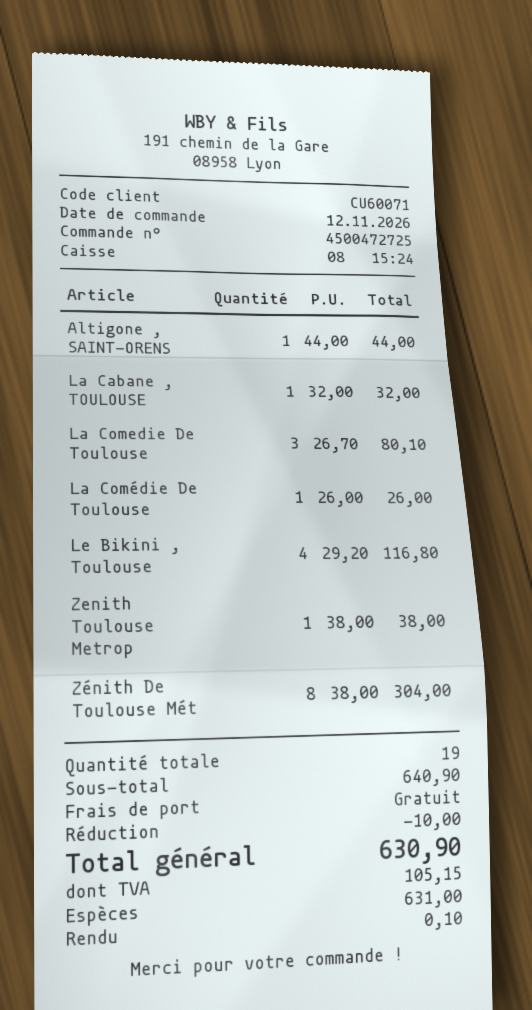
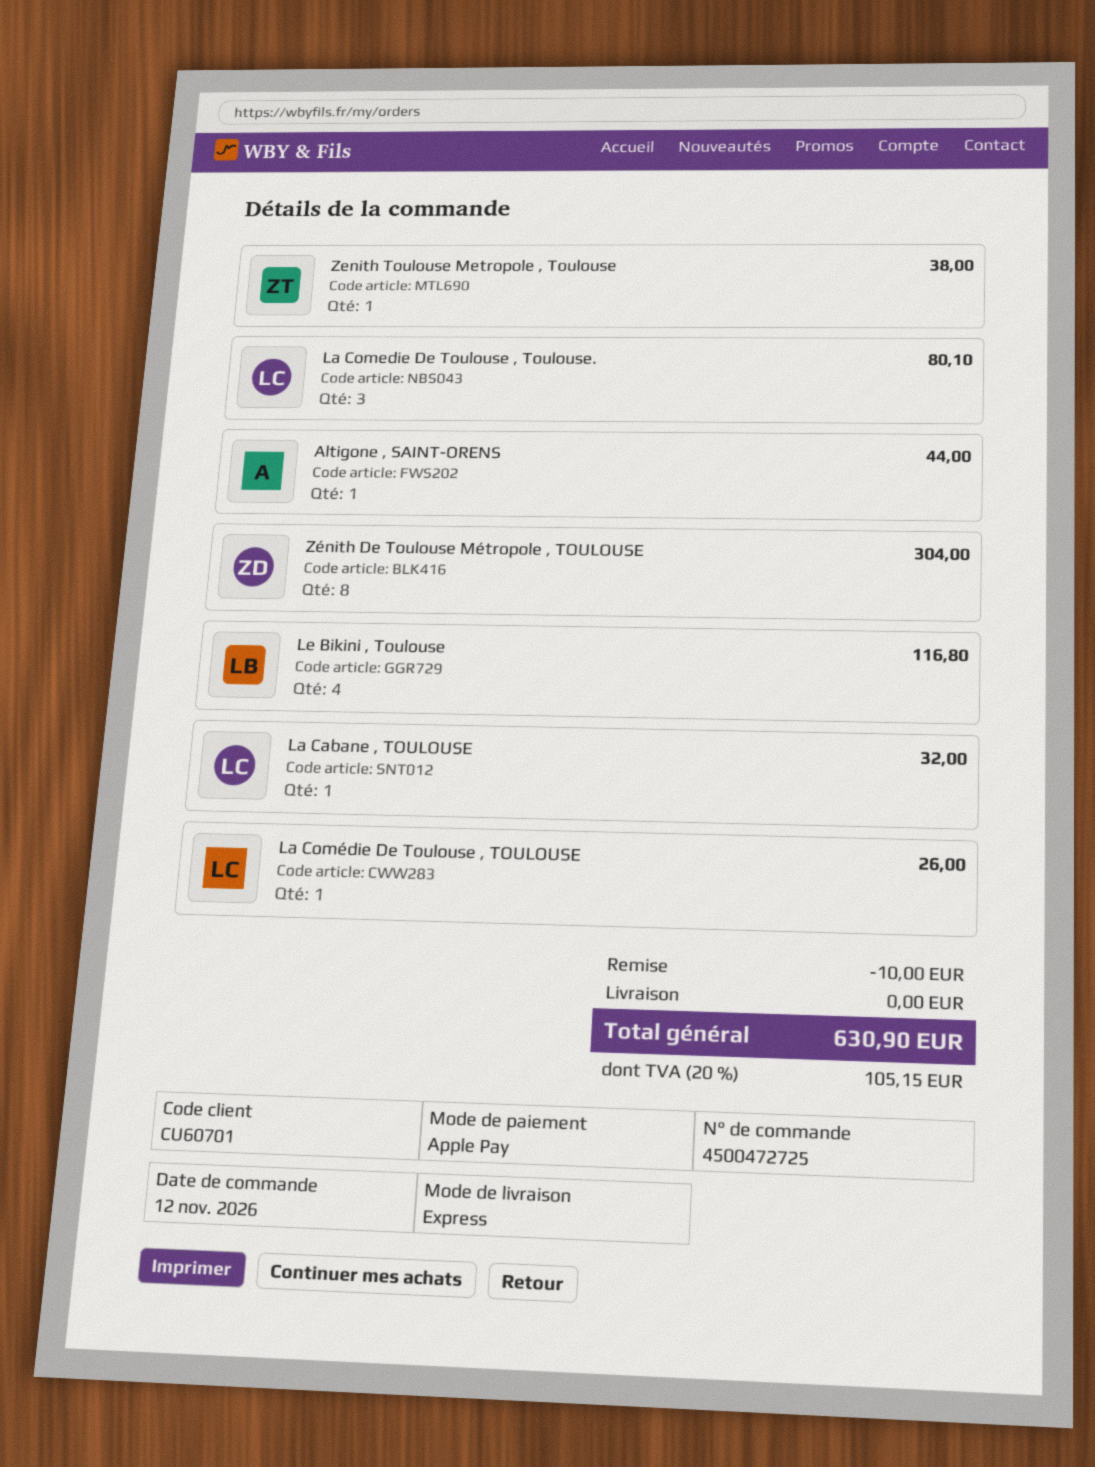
customer number: CU60071 -> CU60701
payment method: cash -> Apple Pay

